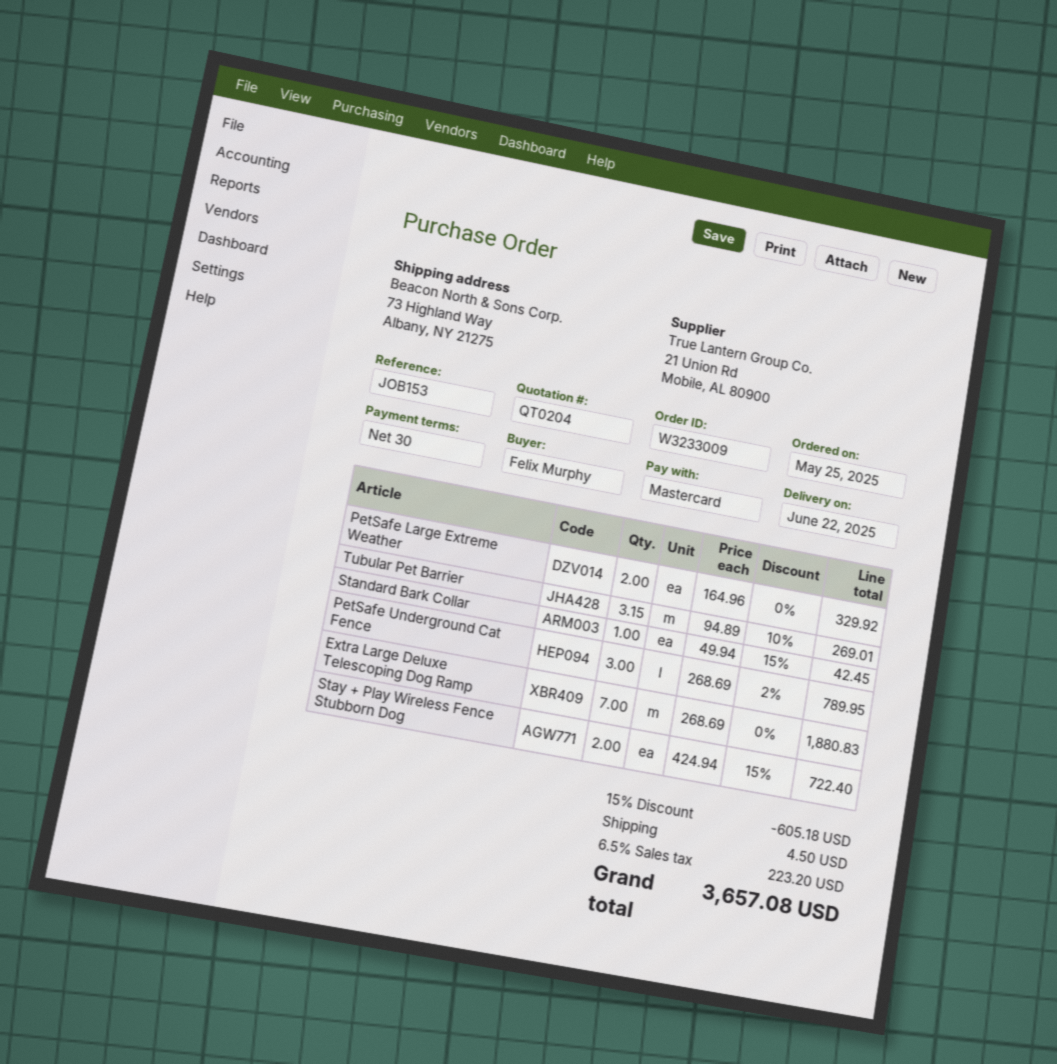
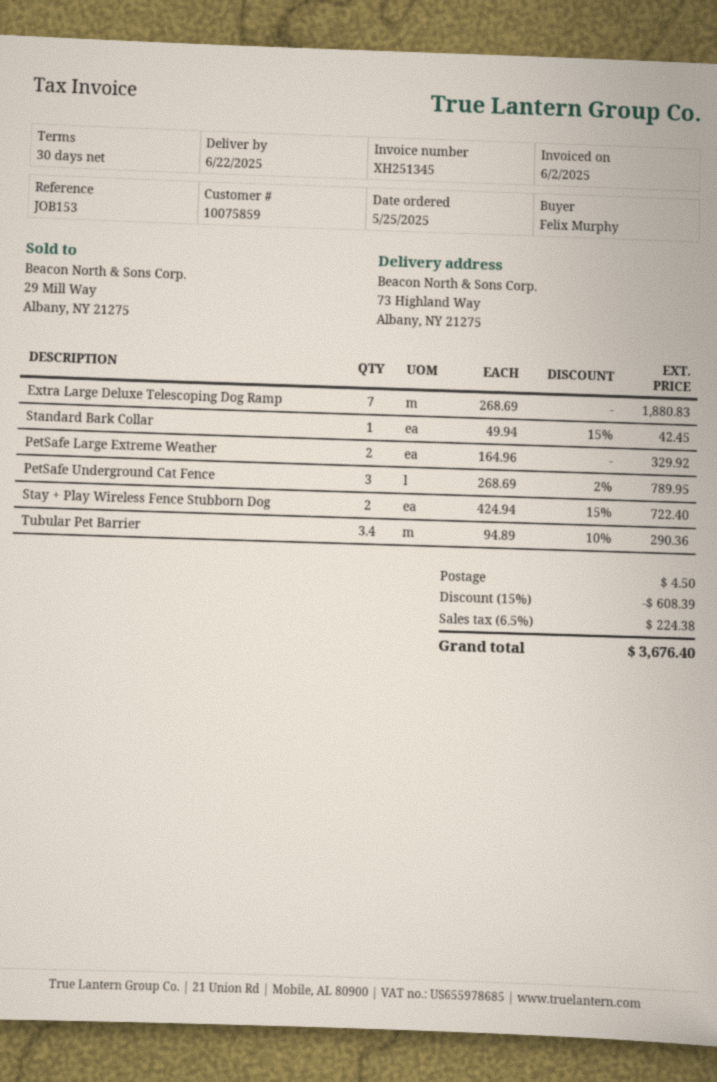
Tubular Pet Barrier: 3.15 x 94.89 - 10% = 269.01 -> 3.4 x 94.89 - 10% = 290.36
discount: 15% = 605.18 -> 15% = 608.39
tax: 6.5% = 223.20 -> 6.5% = 224.38
total: 3657.08 -> 3676.40

